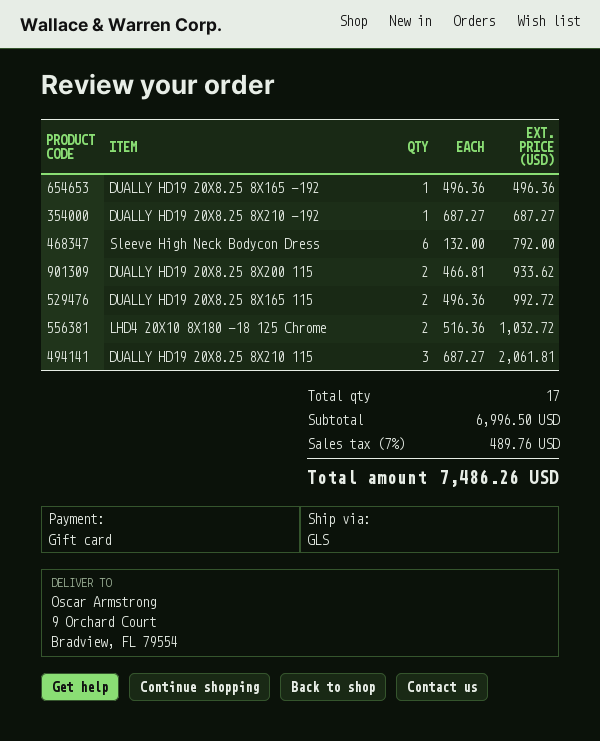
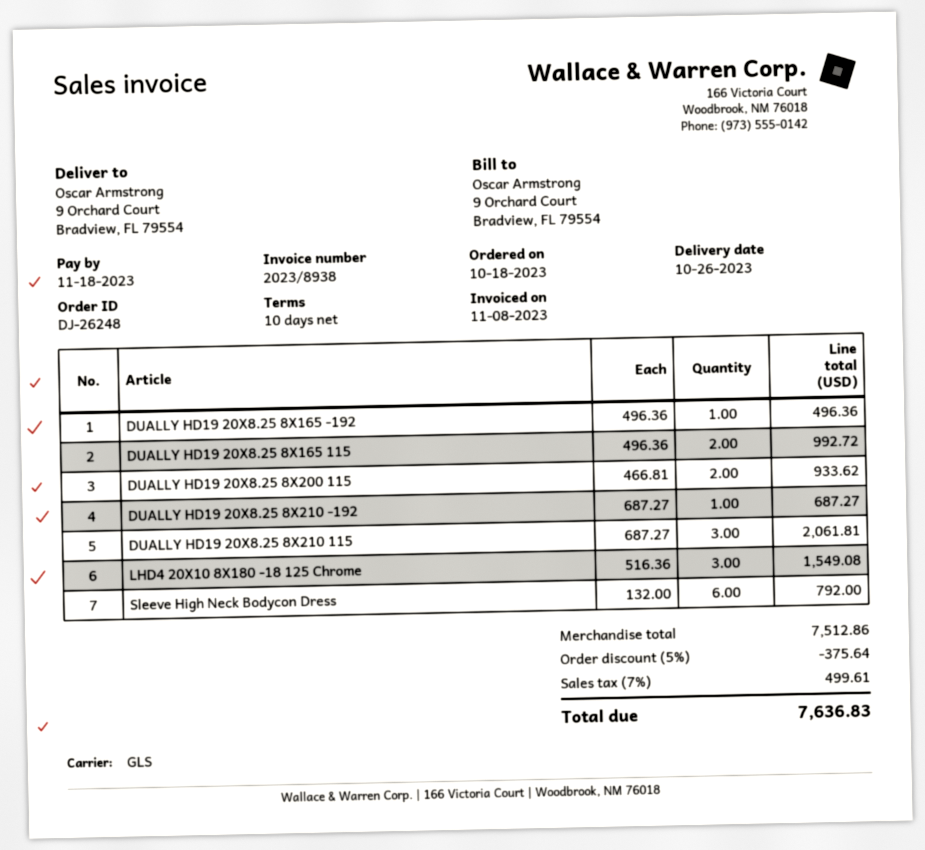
LHD4 20X10 8X180 -18 125 Chrome: 2 x 516.36 = 1032.72 -> 3 x 516.36 = 1549.08
subtotal: 6996.50 -> 7512.86
discount: none -> 5% = 375.64
tax: 7% = 489.76 -> 7% = 499.61
total: 7486.26 -> 7636.83

